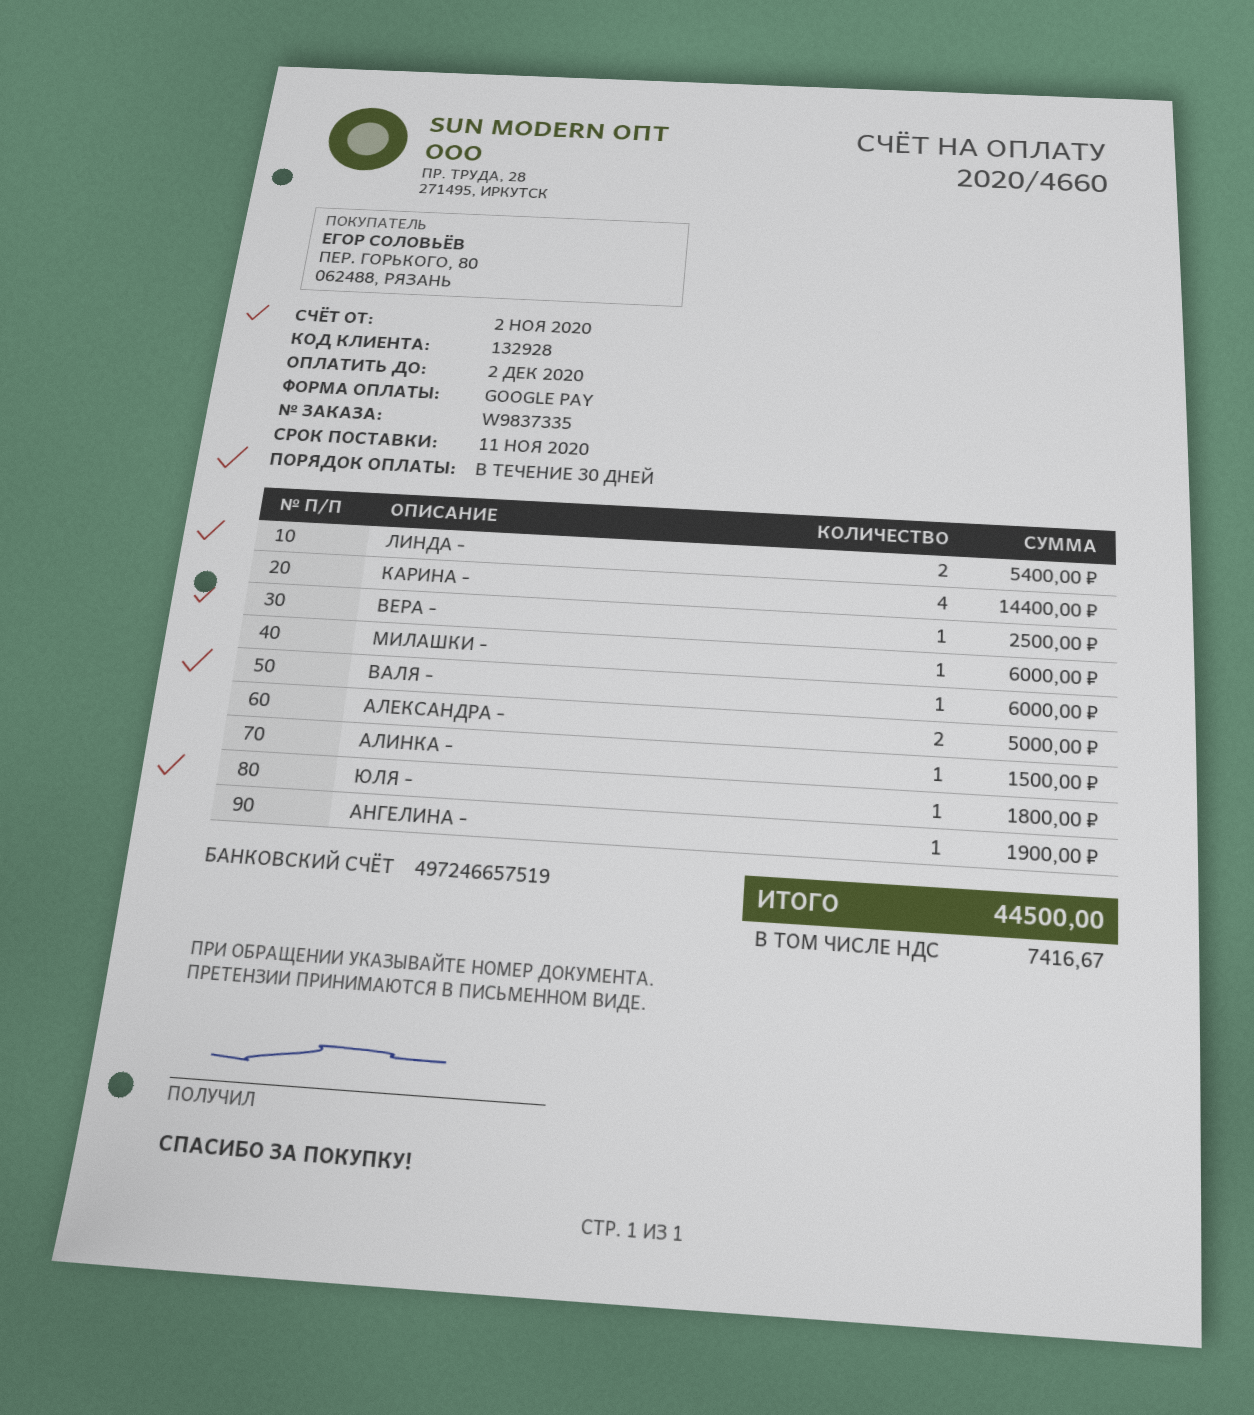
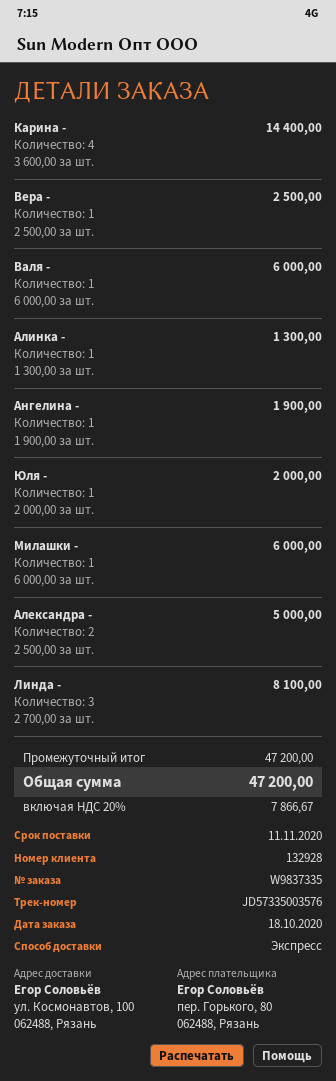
ЛИНДА -: 2 for 5400.00 -> 3 for 8100.00
АЛИНКА -: 1 for 1500.00 -> 1 for 1300.00
ЮЛЯ -: 1 for 1800.00 -> 1 for 2000.00
tax: 7416.67 -> 7866.67
total: 44500.00 -> 47200.00

